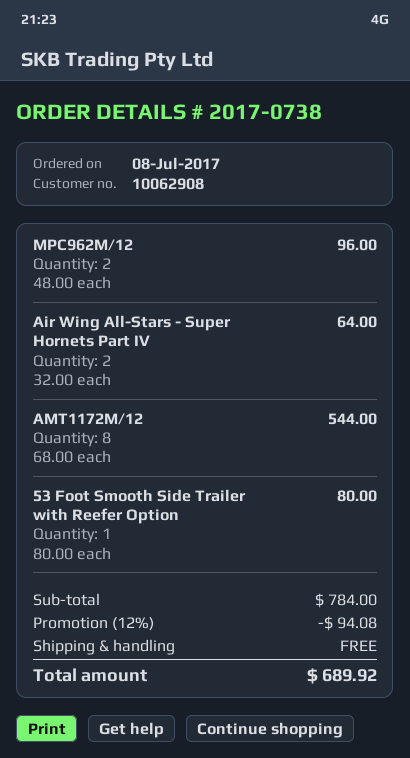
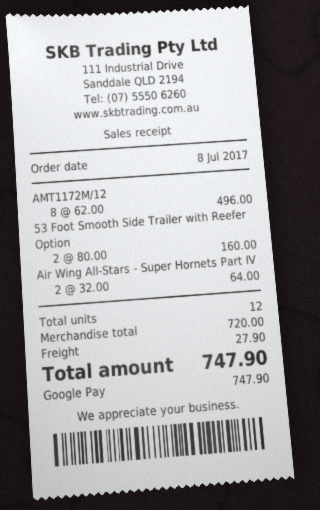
MPC962M/12: 2 x 48.00 = 96.00 -> none
AMT1172M/12: 8 x 68.00 = 544.00 -> 8 x 62.00 = 496.00
53 Foot Smooth Side Trailer with Reefer Option: 1 x 80.00 = 80.00 -> 2 x 80.00 = 160.00
subtotal: 784.00 -> 720.00
discount: 12% = 94.08 -> none
shipping: 0.00 -> 27.90
total: 689.92 -> 747.90

